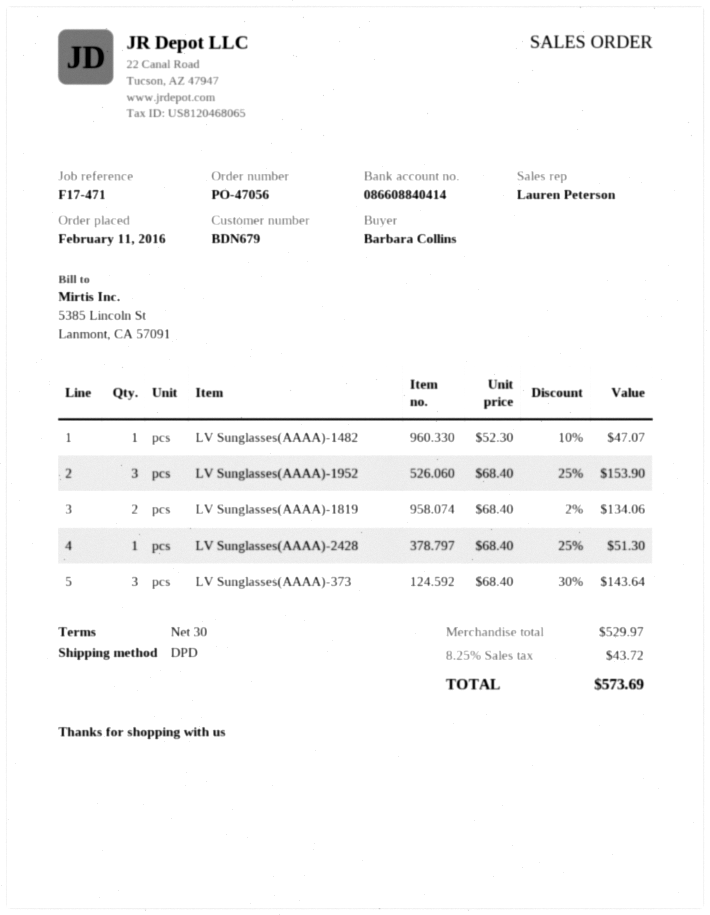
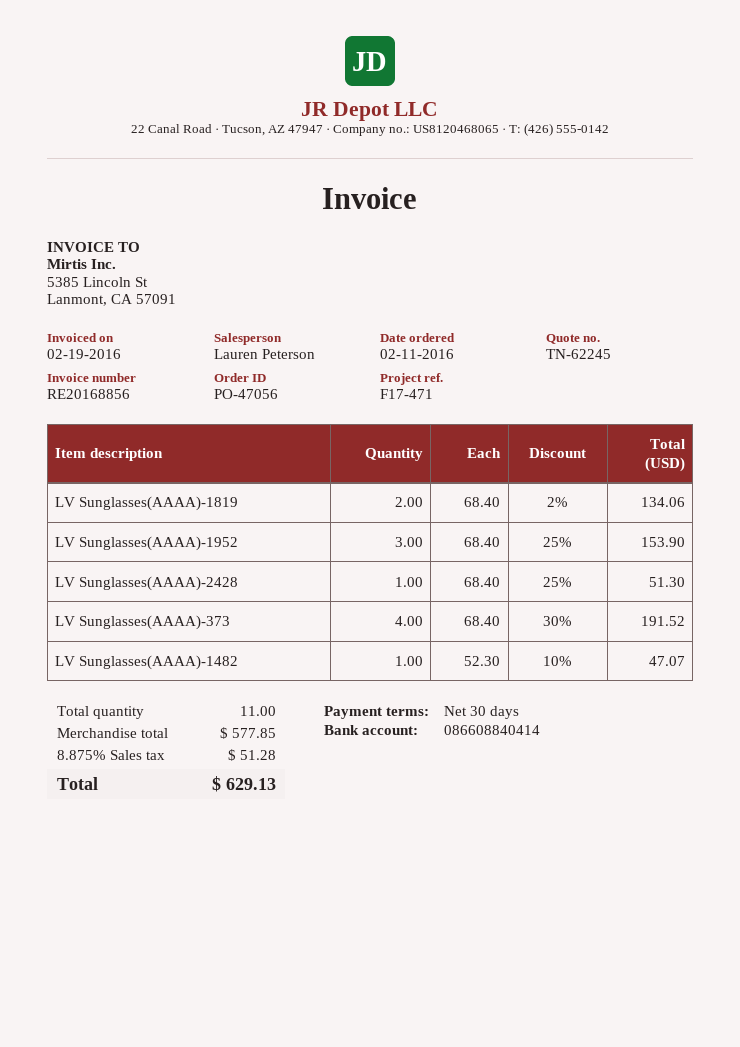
LV Sunglasses(AAAA)-373: 3 x 68.40 - 30% = 143.64 -> 4 x 68.40 - 30% = 191.52
subtotal: 529.97 -> 577.85
tax: 8.25% = 43.72 -> 8.875% = 51.28
total: 573.69 -> 629.13

